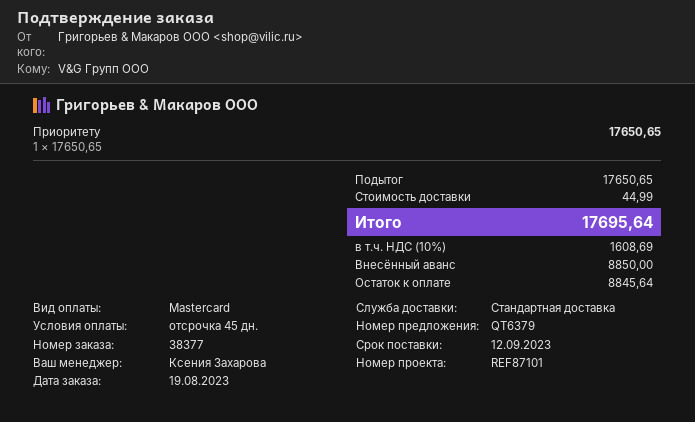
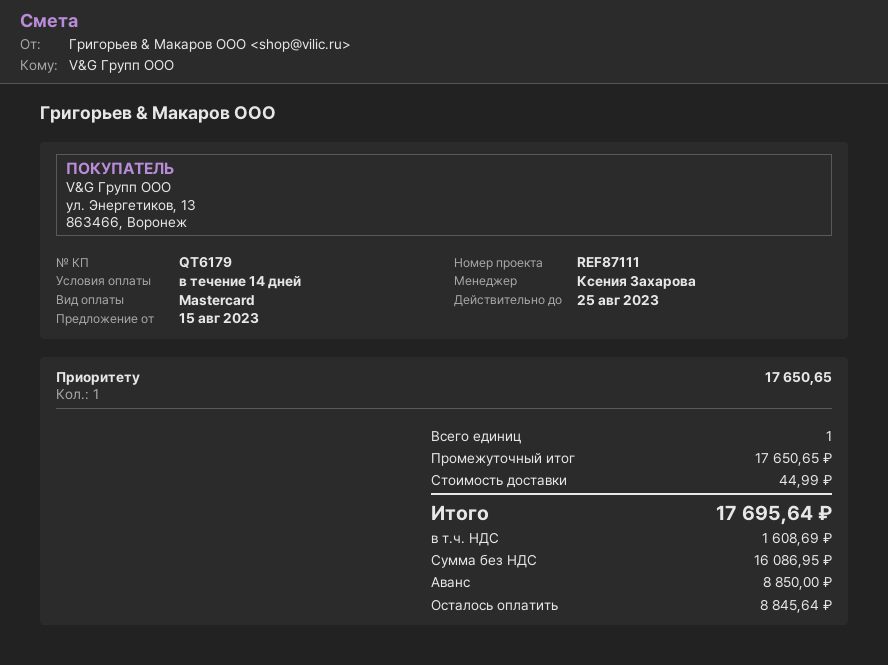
quote number: QT6379 -> QT6179
payment terms: 45 days -> 14 days
reference: REF87101 -> REF87111

